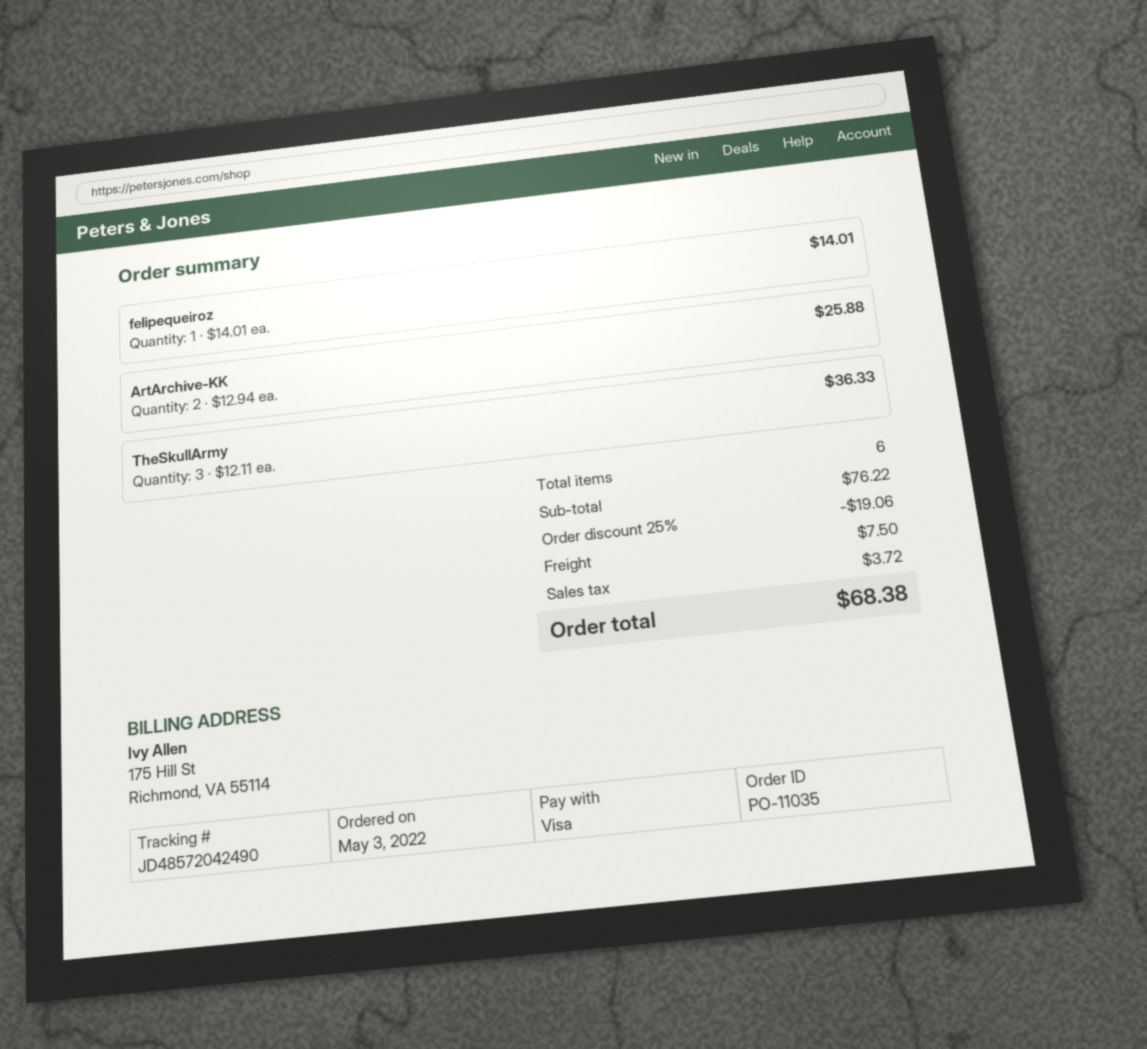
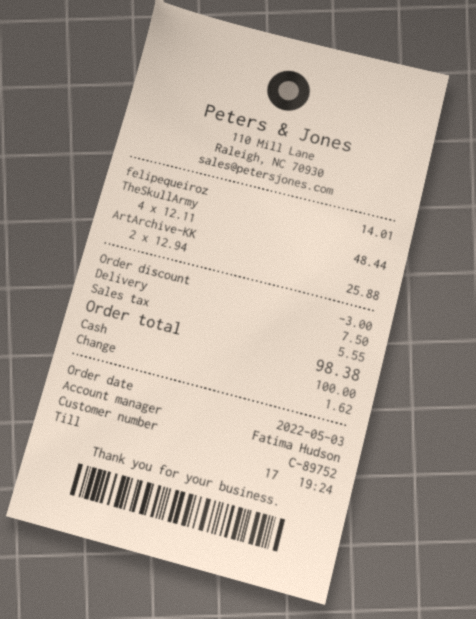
payment method: Visa -> cash
TheSkullArmy: 3 x 12.11 = 36.33 -> 4 x 12.11 = 48.44
discount: 19.06 -> 3.00
tax: 3.72 -> 5.55
total: 68.38 -> 98.38

